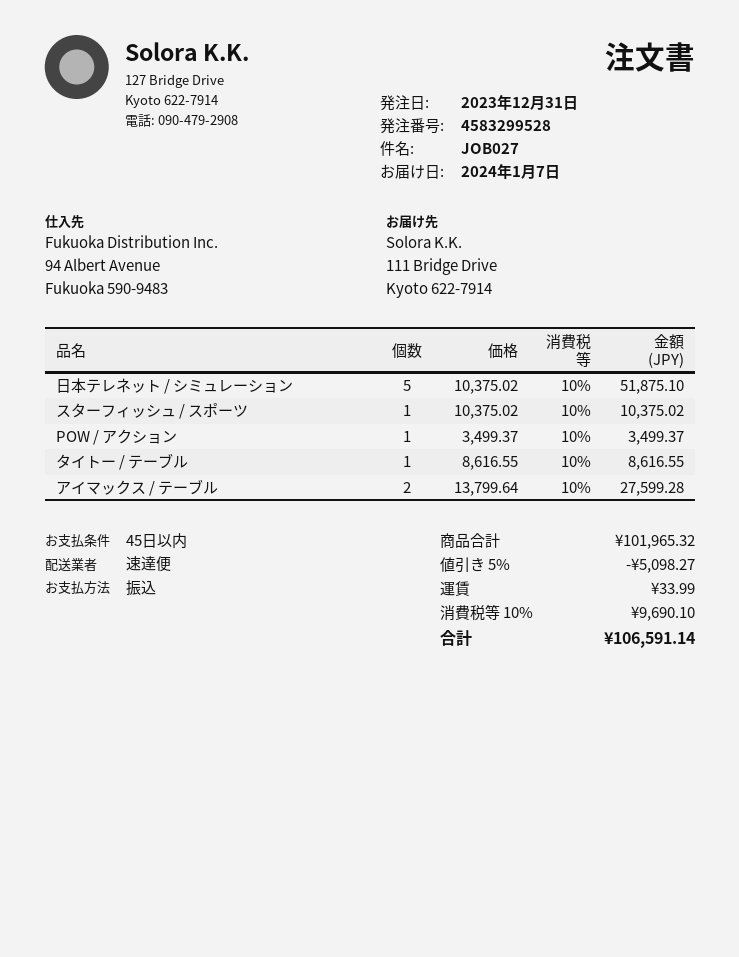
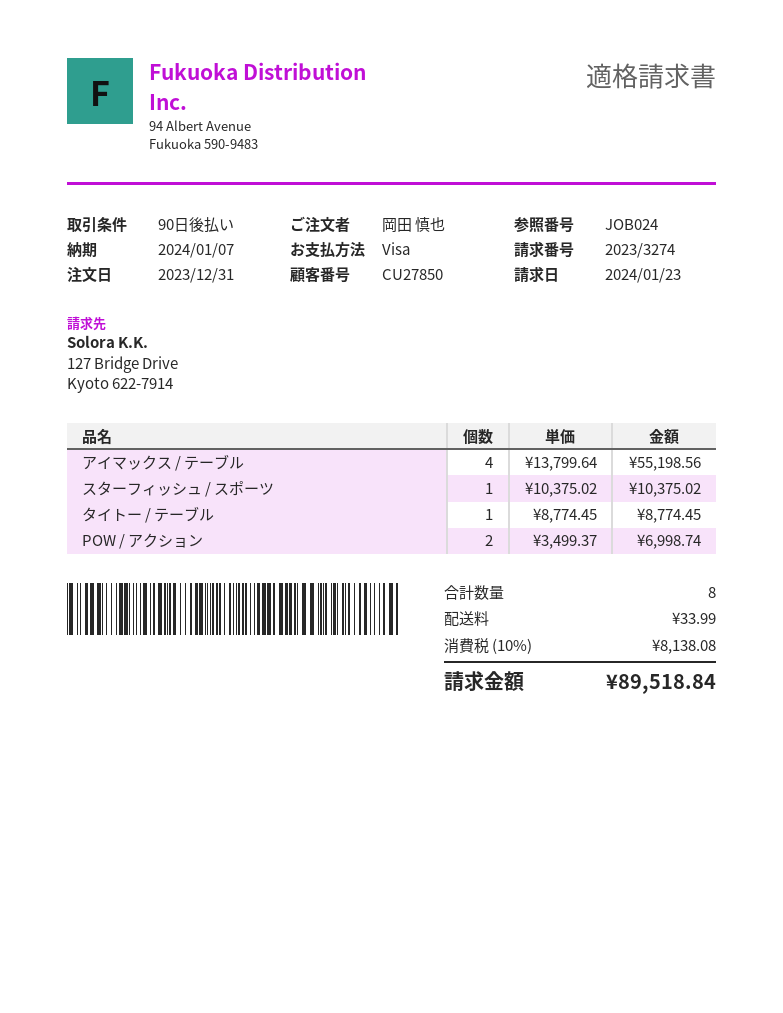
payment terms: 45 days -> 90 days
reference: JOB027 -> JOB024
payment method: bank transfer -> Visa
日本テレネット / シミュレーション: 5 x 10375.02 = 51875.10 -> none
POW / アクション: 1 x 3499.37 = 3499.37 -> 2 x 3499.37 = 6998.74
タイトー / テーブル: 1 x 8616.55 = 8616.55 -> 1 x 8774.45 = 8774.45
アイマックス / テーブル: 2 x 13799.64 = 27599.28 -> 4 x 13799.64 = 55198.56
discount: 5% = 5098.27 -> none
tax: 10% = 9690.10 -> 10% = 8138.08
total: 106591.14 -> 89518.84

